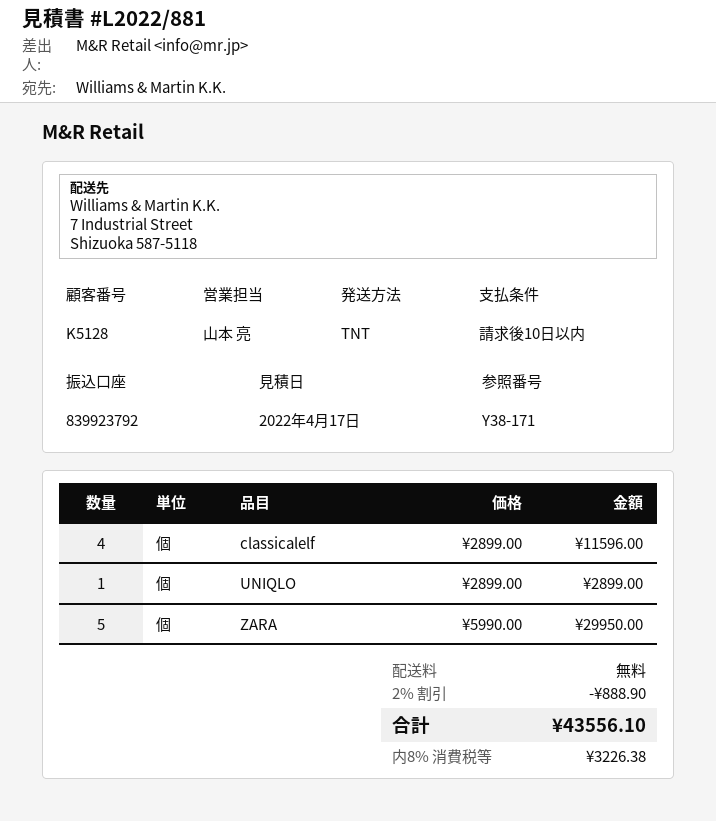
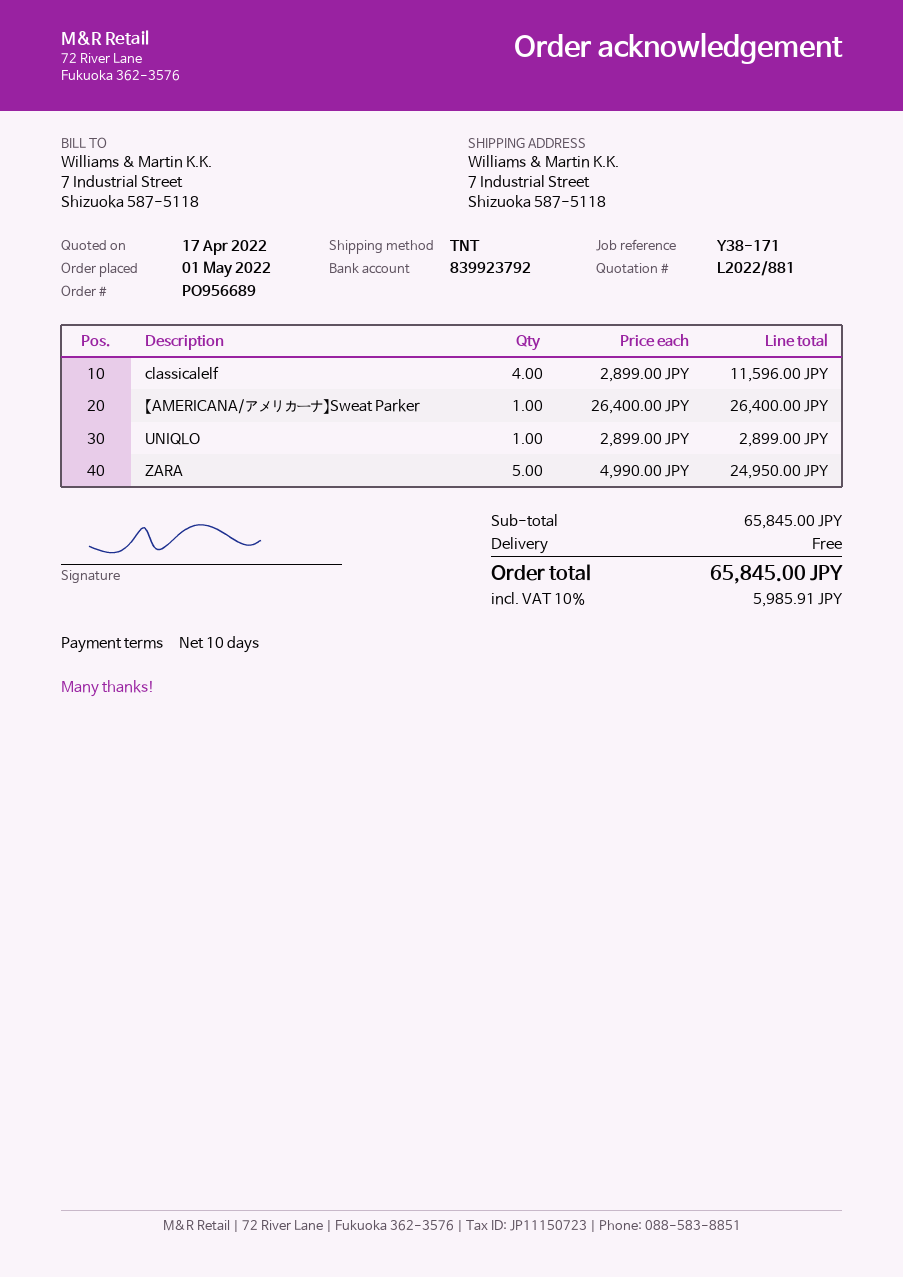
ZARA: 5 x 5990.00 = 29950.00 -> 5 x 4990.00 = 24950.00
【AMERICANA/アメリカーナ】Sweat Parker: none -> 1 x 26400.00 = 26400.00
discount: 2% = 888.90 -> none
tax: 8% = 3226.38 -> 10% = 5985.91
total: 43556.10 -> 65845.00

